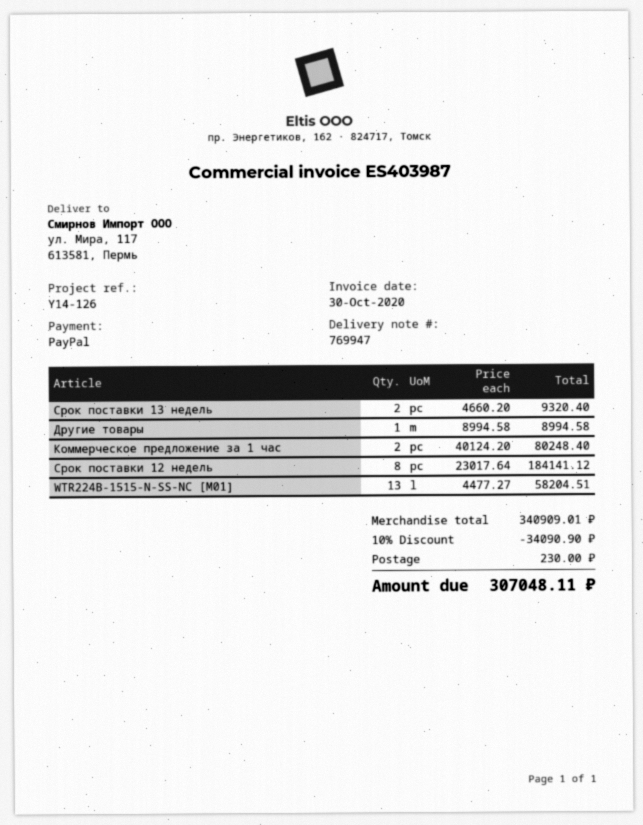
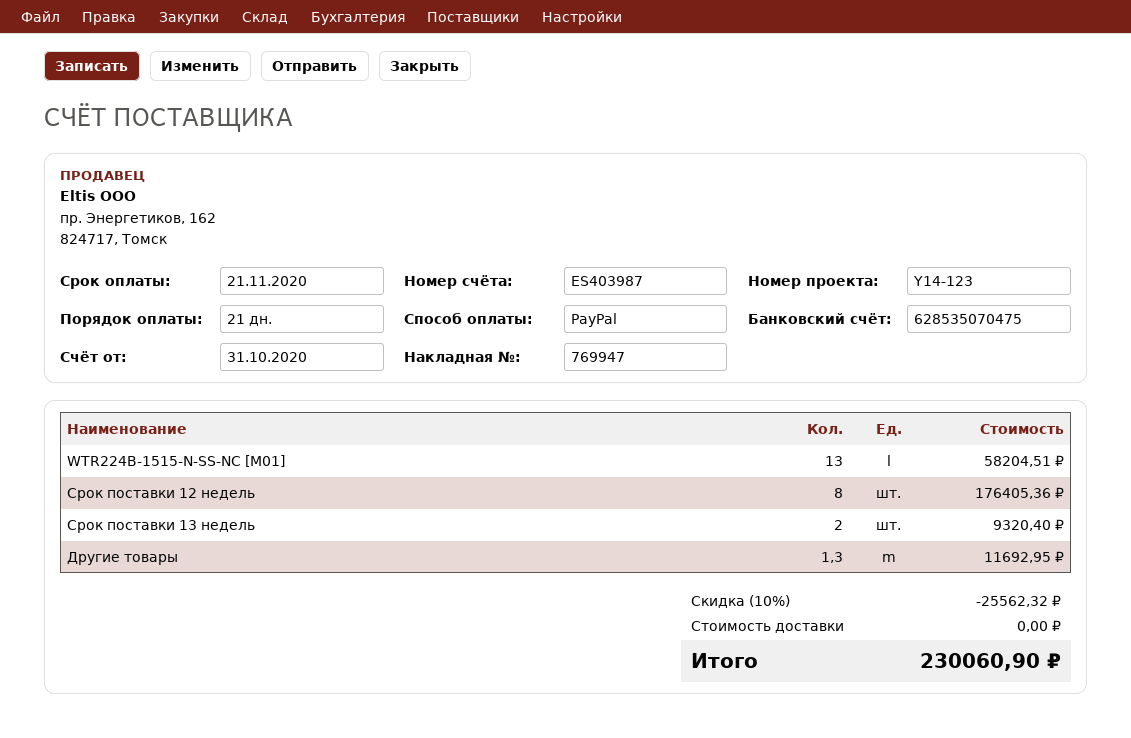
invoice date: 2020-10-30 -> 2020-10-31
reference: Y14-126 -> Y14-123
Другие товары: 1 for 8994.58 -> 1.3 for 11692.95
Коммерческое предложение за 1 час: 2 for 80248.40 -> none
Срок поставки 12 недель: 8 for 184141.12 -> 8 for 176405.36
discount: 10% = 34090.90 -> 10% = 25562.32
shipping: 230.00 -> 0.00
total: 307048.11 -> 230060.90

